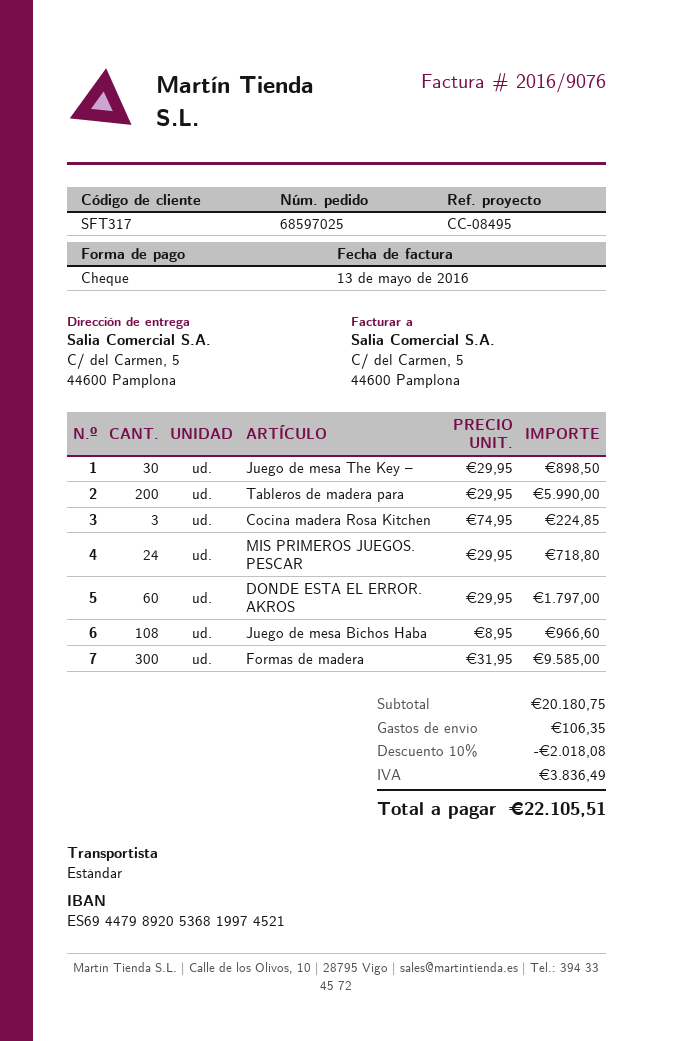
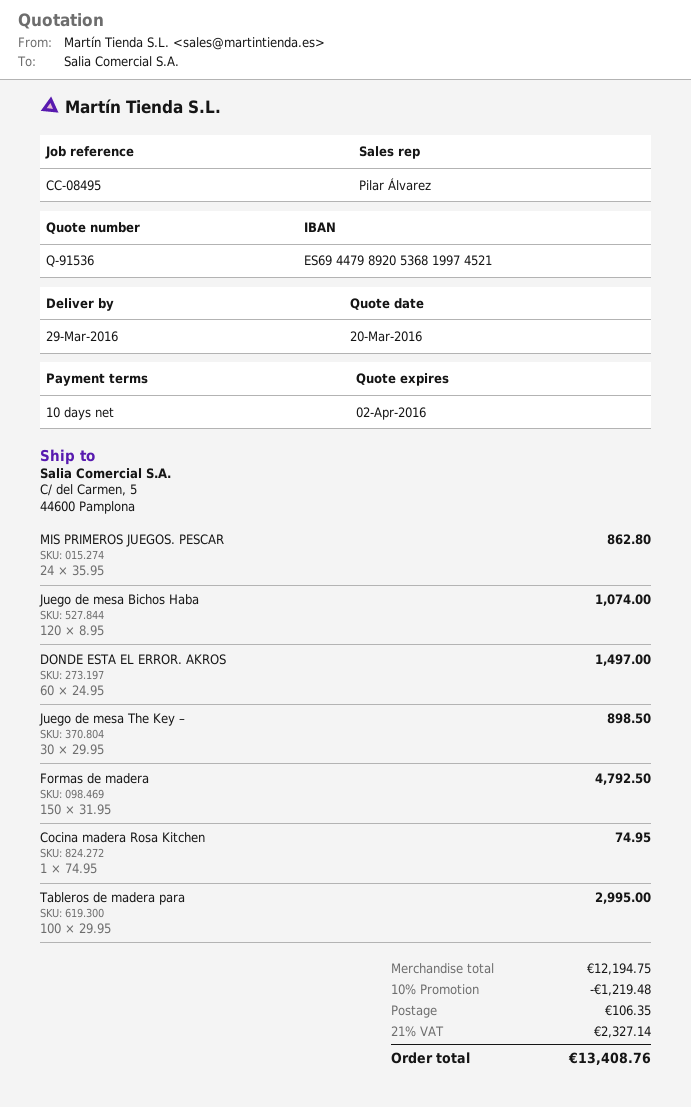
Tableros de madera para: 200 x 29.95 = 5990.00 -> 100 x 29.95 = 2995.00
Cocina madera Rosa Kitchen: 3 x 74.95 = 224.85 -> 1 x 74.95 = 74.95
MIS PRIMEROS JUEGOS. PESCAR: 24 x 29.95 = 718.80 -> 24 x 35.95 = 862.80
DONDE ESTA EL ERROR. AKROS: 60 x 29.95 = 1797.00 -> 60 x 24.95 = 1497.00
Juego de mesa Bichos Haba: 108 x 8.95 = 966.60 -> 120 x 8.95 = 1074.00
Formas de madera: 300 x 31.95 = 9585.00 -> 150 x 31.95 = 4792.50
subtotal: 20180.75 -> 12194.75
discount: 10% = 2018.08 -> 10% = 1219.48
tax: 3836.49 -> 2327.14
total: 22105.51 -> 13408.76

